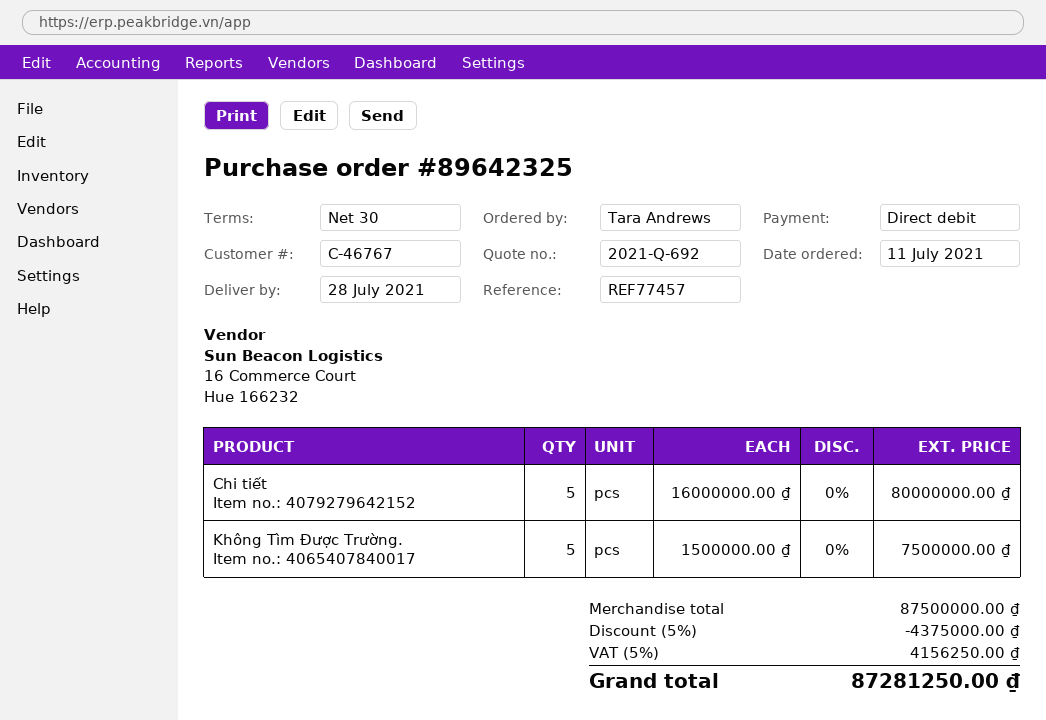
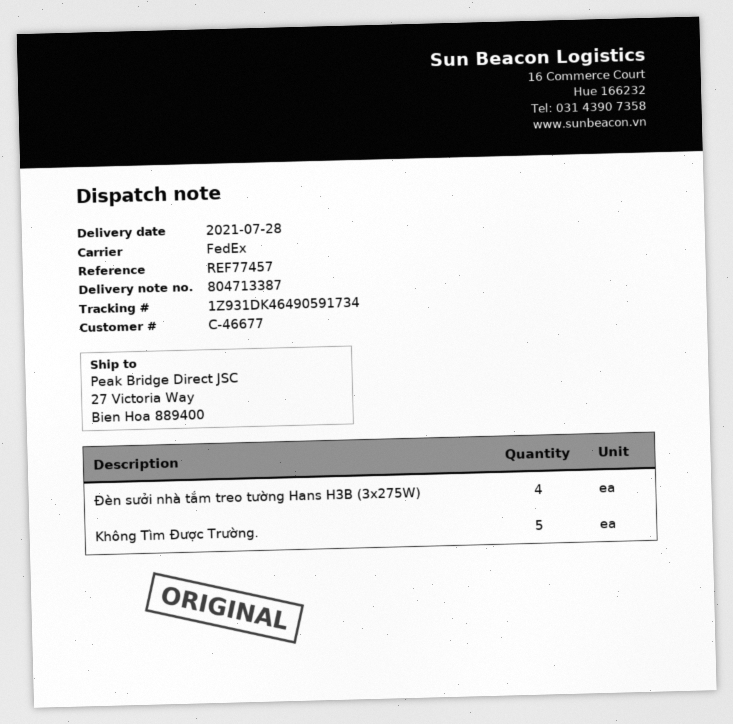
customer number: C-46767 -> C-46677
Chi tiết: 5 -> none
Đèn sưởi nhà tắm treo tường Hans H3B (3x275W): none -> 4

